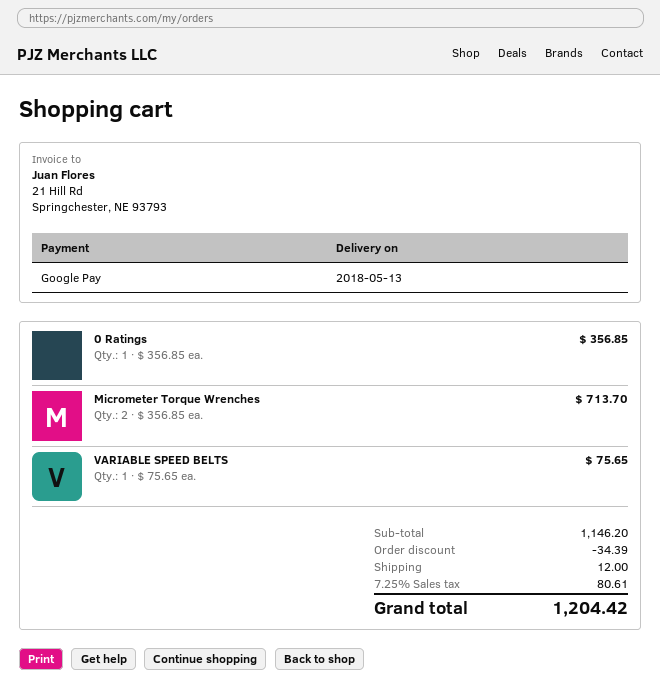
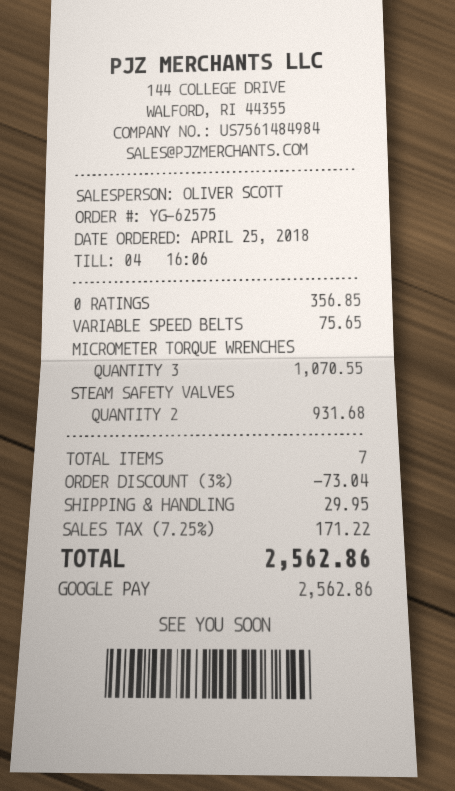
Micrometer Torque Wrenches: 2 for 713.70 -> 3 for 1070.55
STEAM SAFETY VALVES: none -> 2 for 931.68
discount: 34.39 -> 73.04
shipping: 12.00 -> 29.95
tax: 7.25% = 80.61 -> 7.25% = 171.22
total: 1204.42 -> 2562.86

